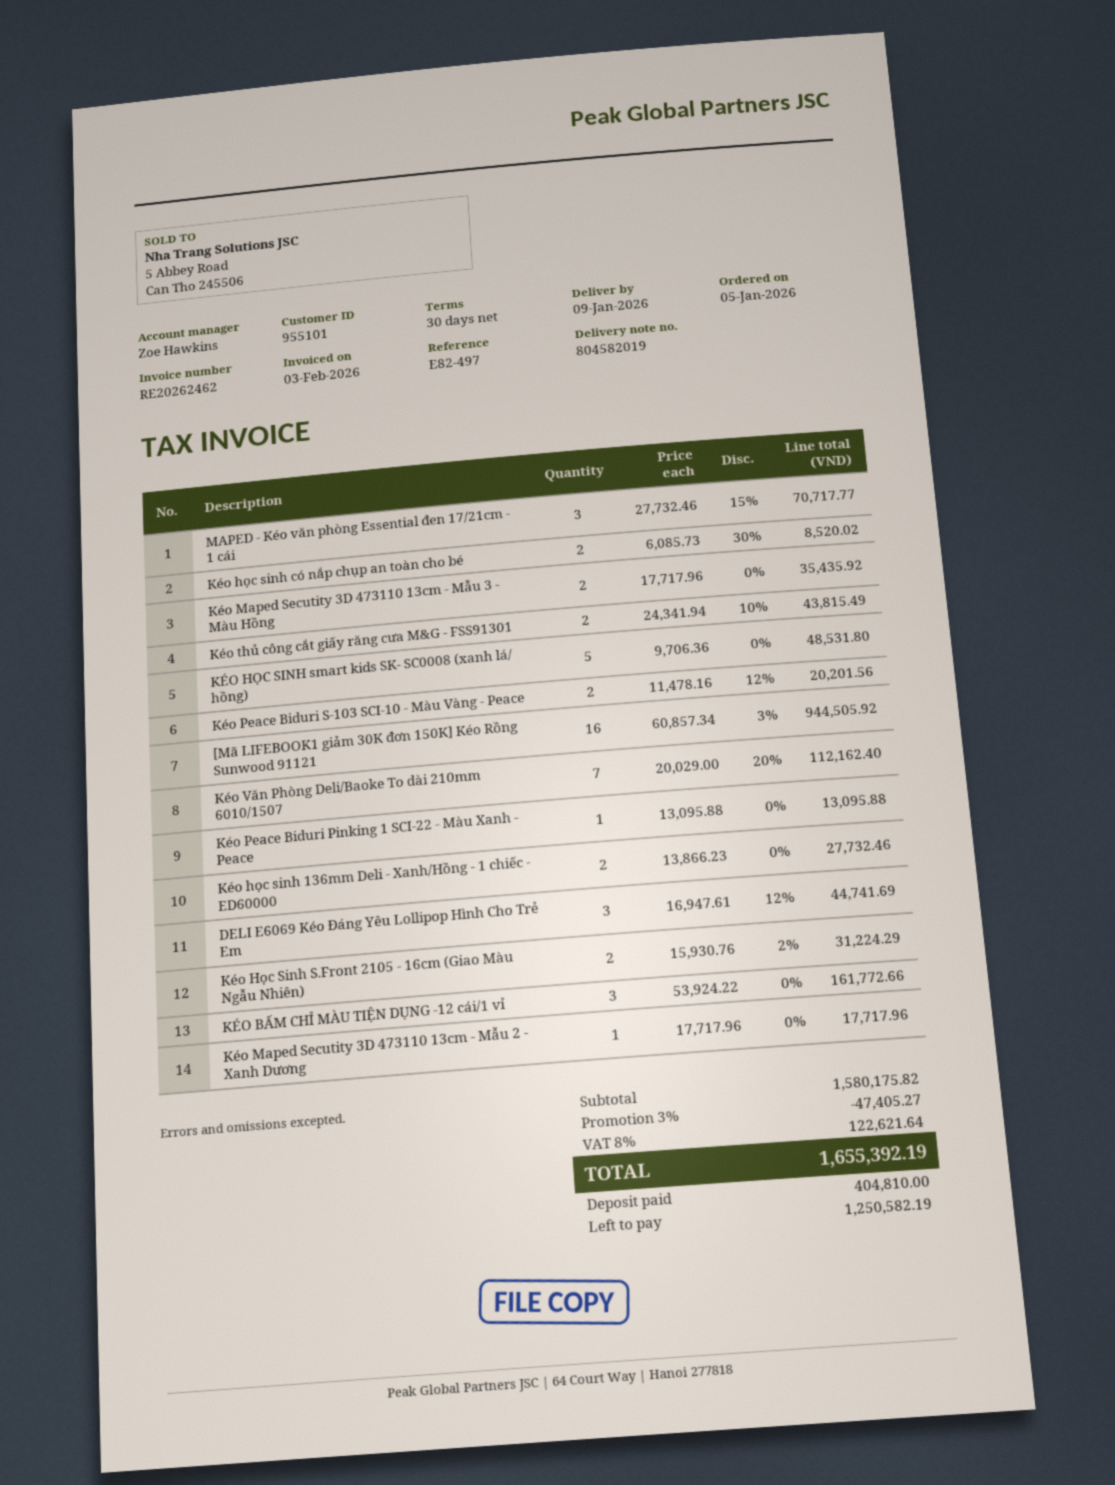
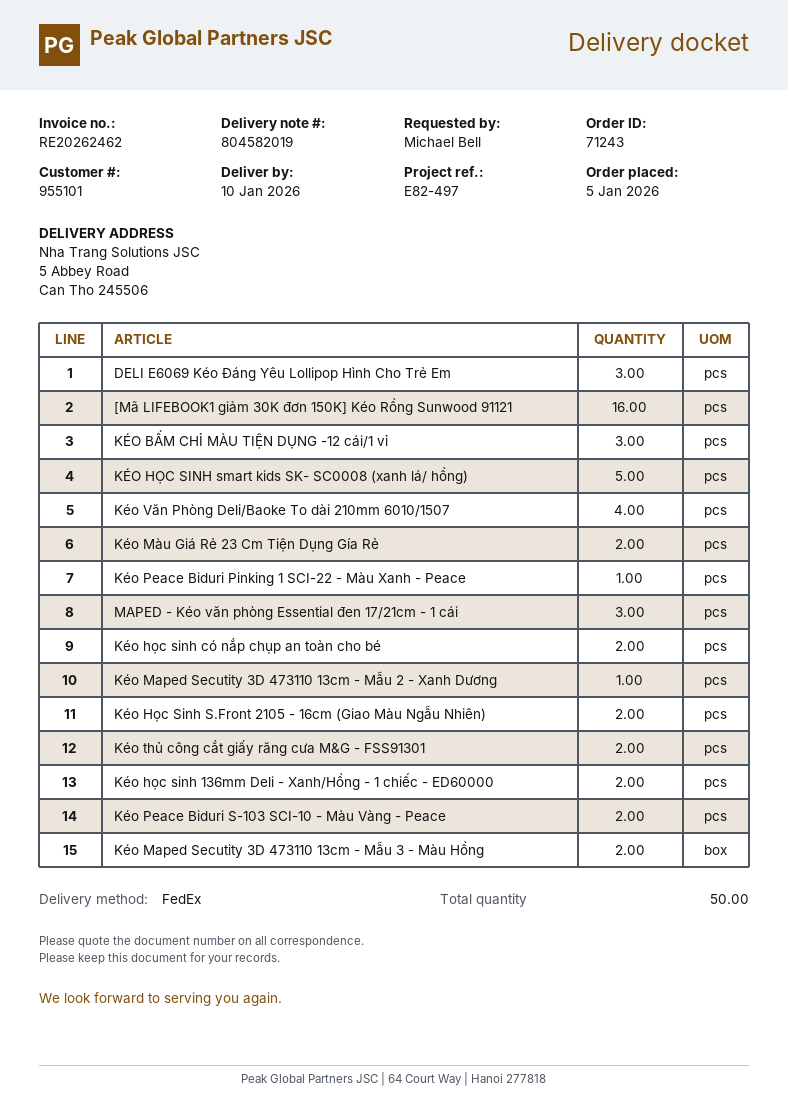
delivery date: 2026-01-09 -> 2026-01-10
Kéo Văn Phòng Deli/Baoke To dài 210mm 6010/1507: 7 -> 4
Kéo Màu Giá Rẻ 23 Cm Tiện Dụng Gía Rẻ: none -> 2

